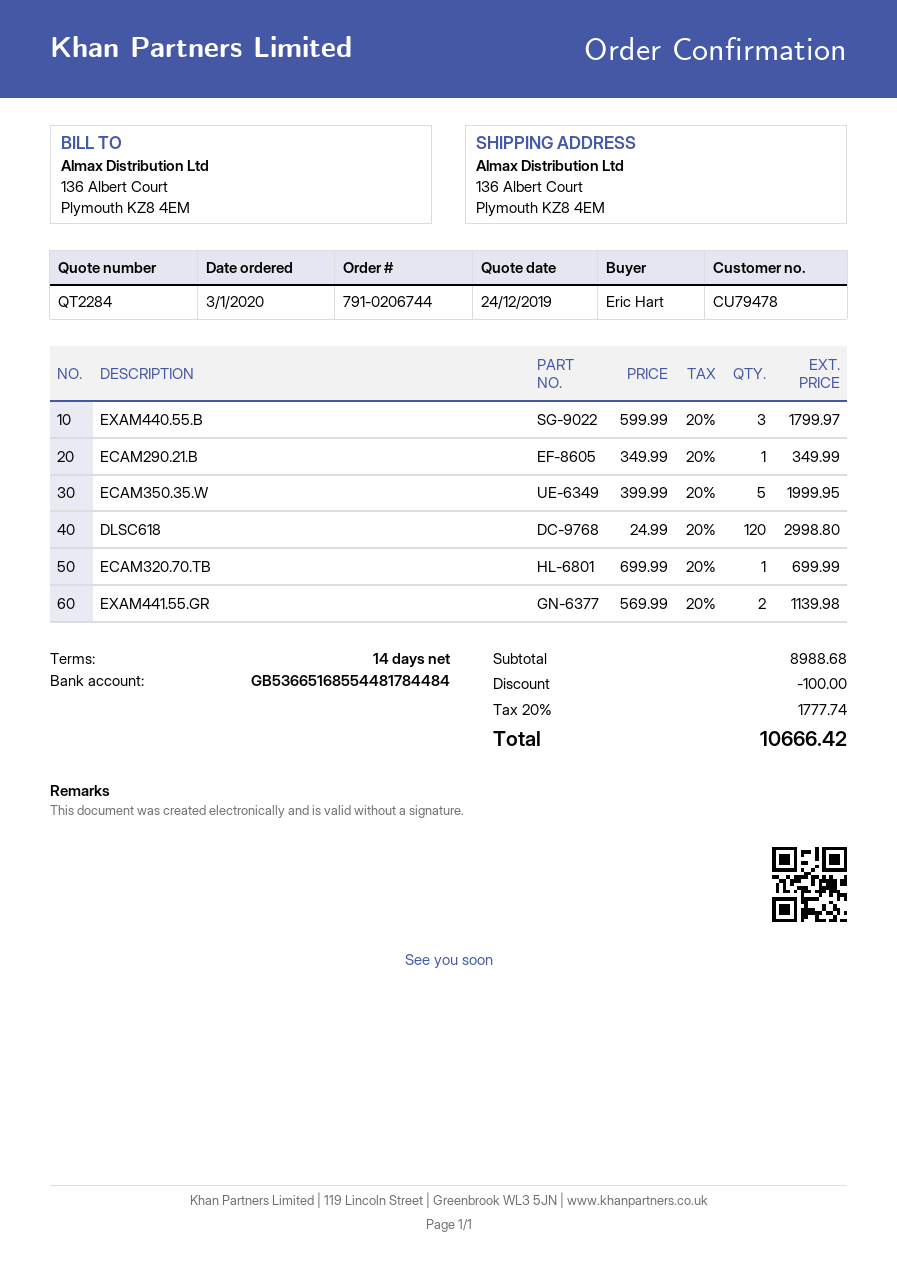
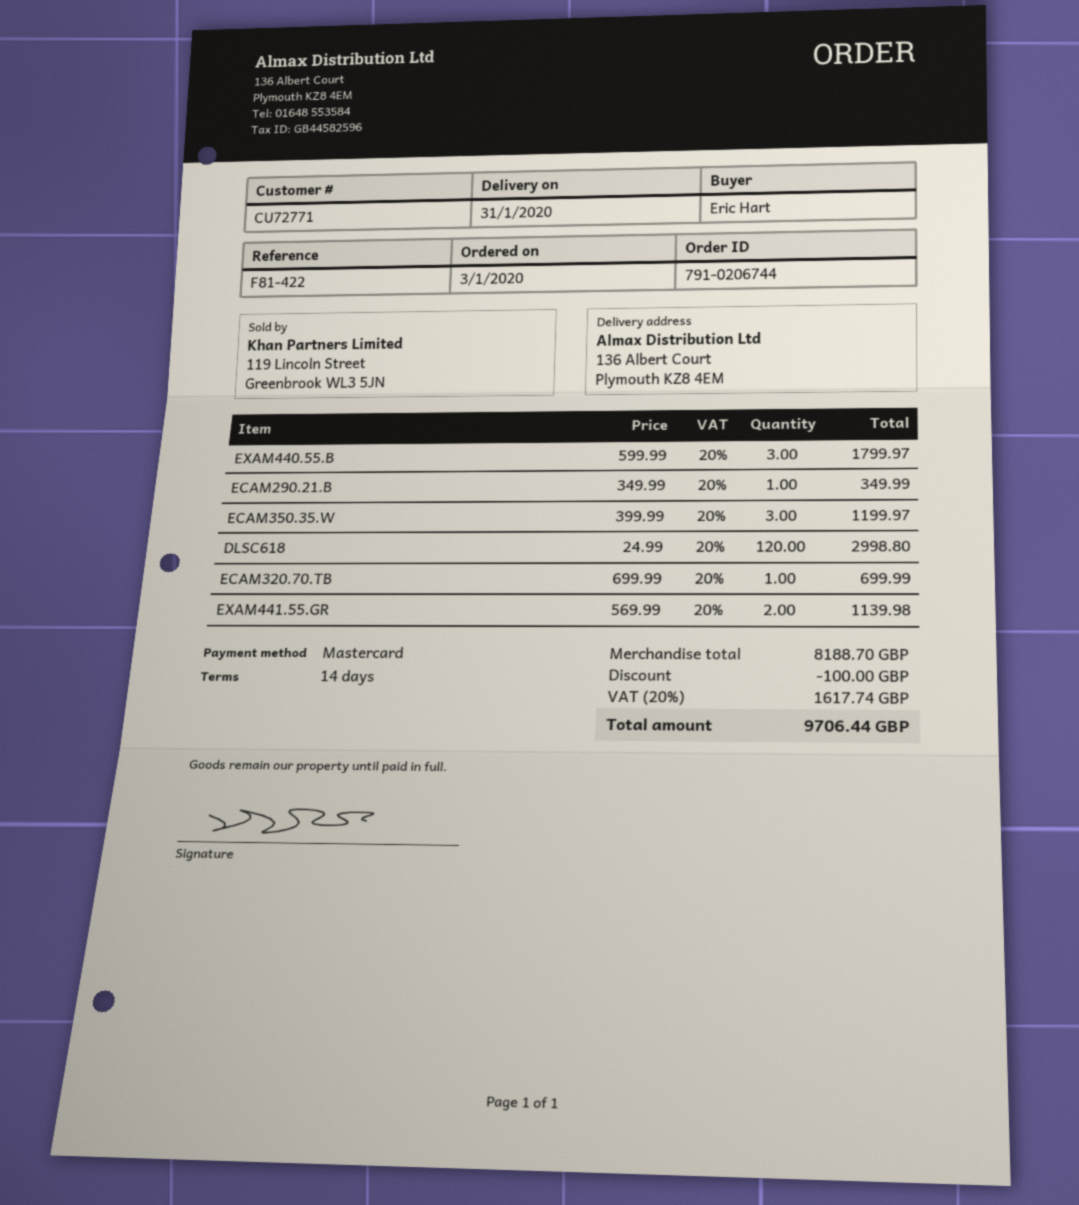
customer number: CU79478 -> CU72771
ECAM350.35.W: 5 x 399.99 = 1999.95 -> 3 x 399.99 = 1199.97
subtotal: 8988.68 -> 8188.70
tax: 20% = 1777.74 -> 20% = 1617.74
total: 10666.42 -> 9706.44

